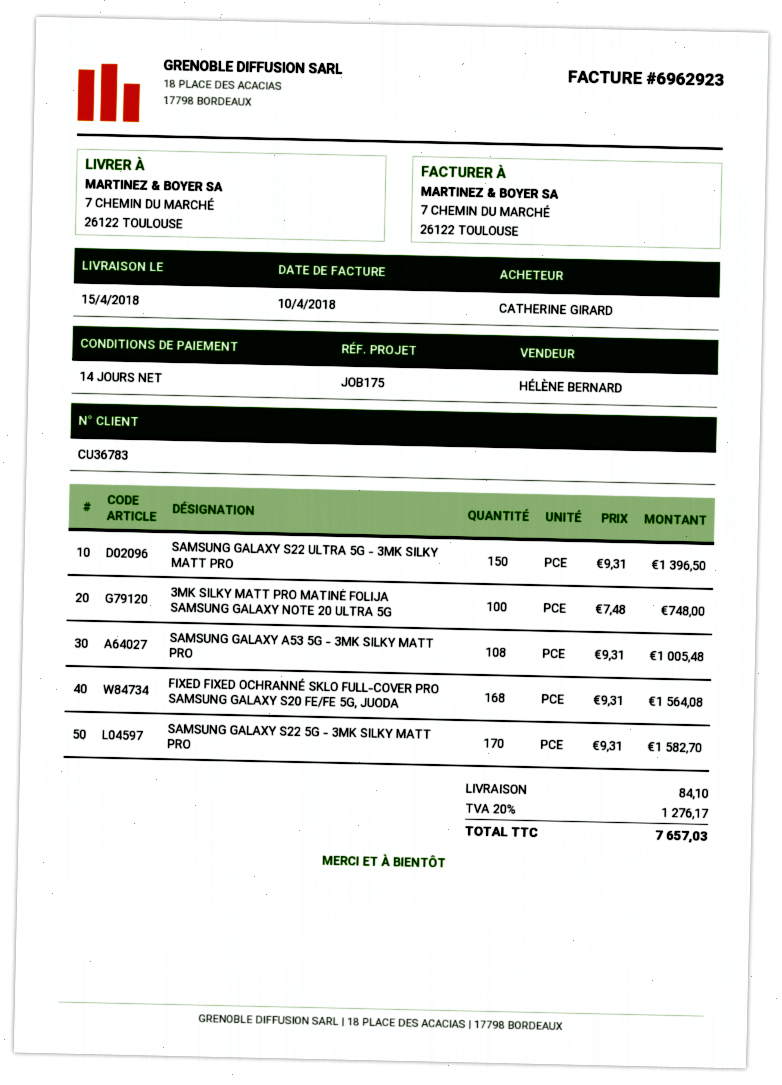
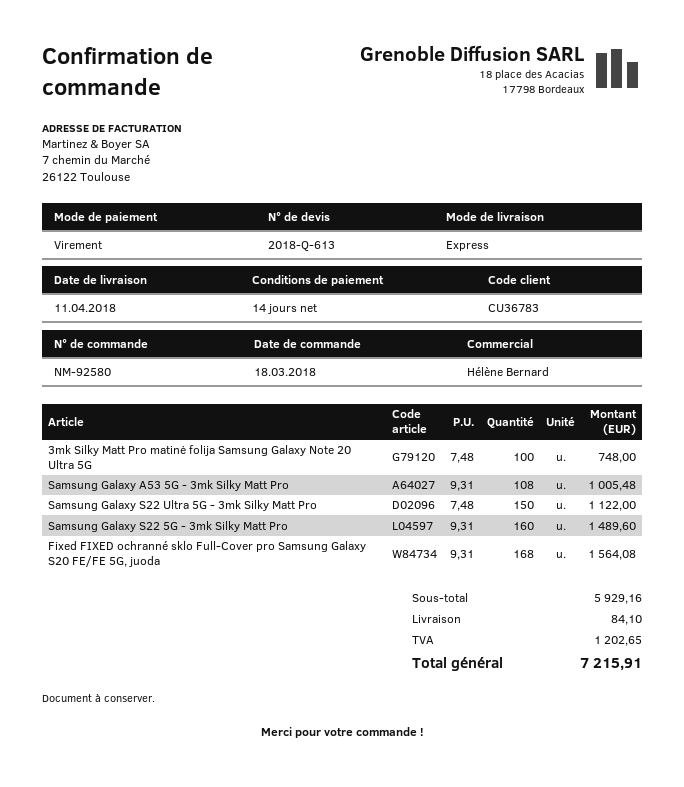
delivery date: 2018-04-15 -> 2018-04-11
SAMSUNG GALAXY S22 ULTRA 5G - 3MK SILKY MATT PRO: 150 x 9.31 = 1396.50 -> 150 x 7.48 = 1122.00
SAMSUNG GALAXY S22 5G - 3MK SILKY MATT PRO: 170 x 9.31 = 1582.70 -> 160 x 9.31 = 1489.60
tax: 1276.17 -> 1202.65
total: 7657.03 -> 7215.91

